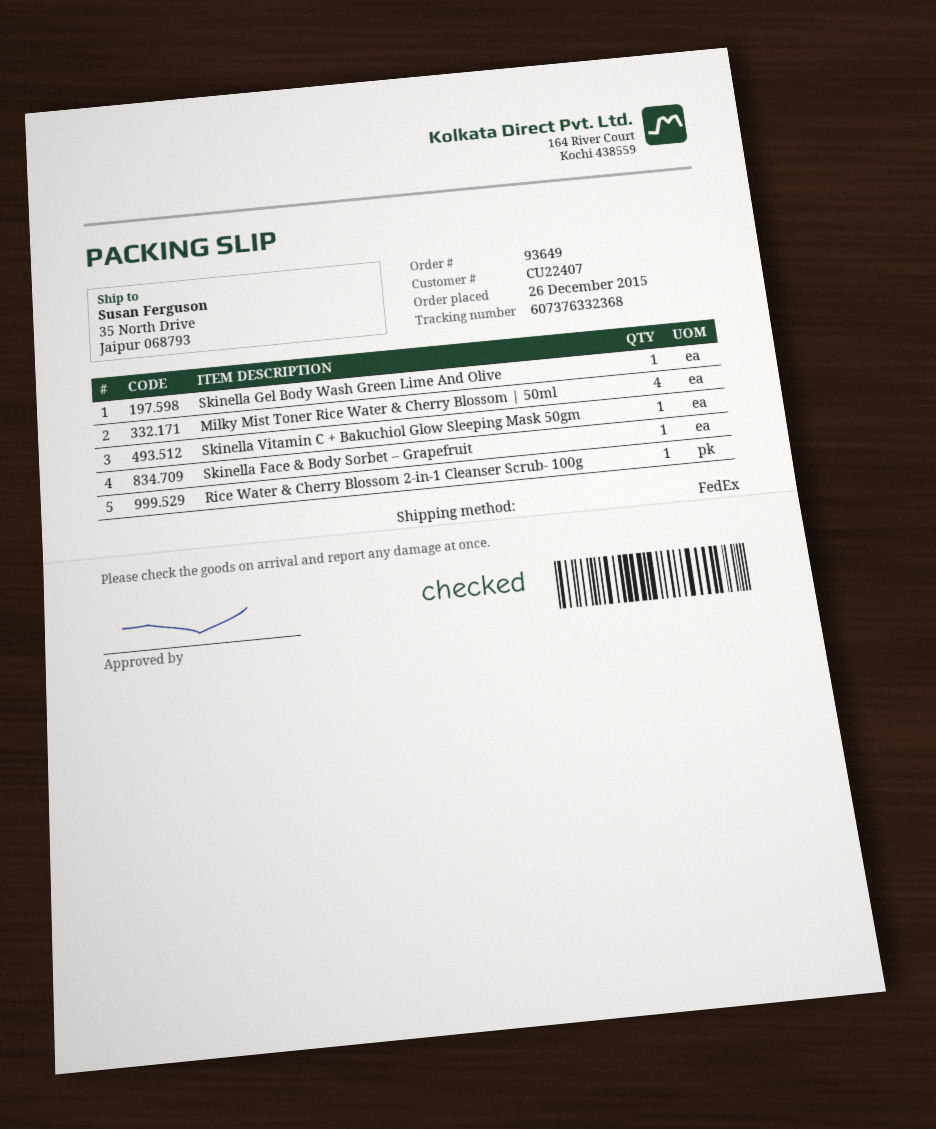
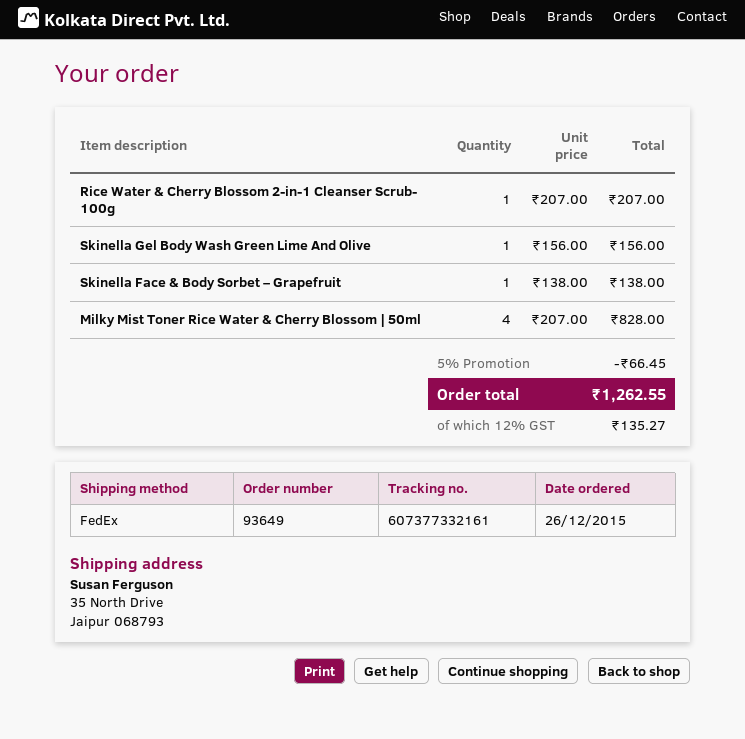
tracking number: 607376332368 -> 607377332161
Skinella Vitamin C + Bakuchiol Glow Sleeping Mask 50gm: 1 -> none

